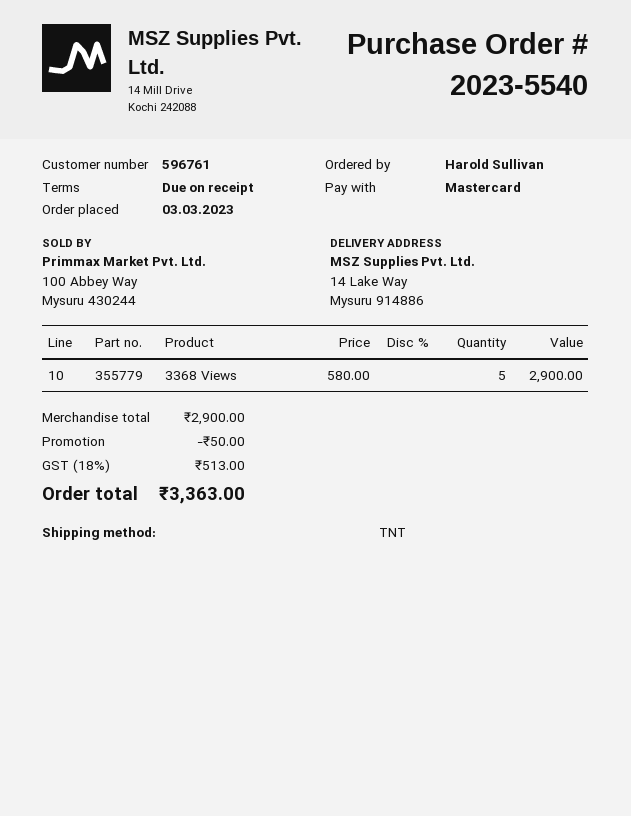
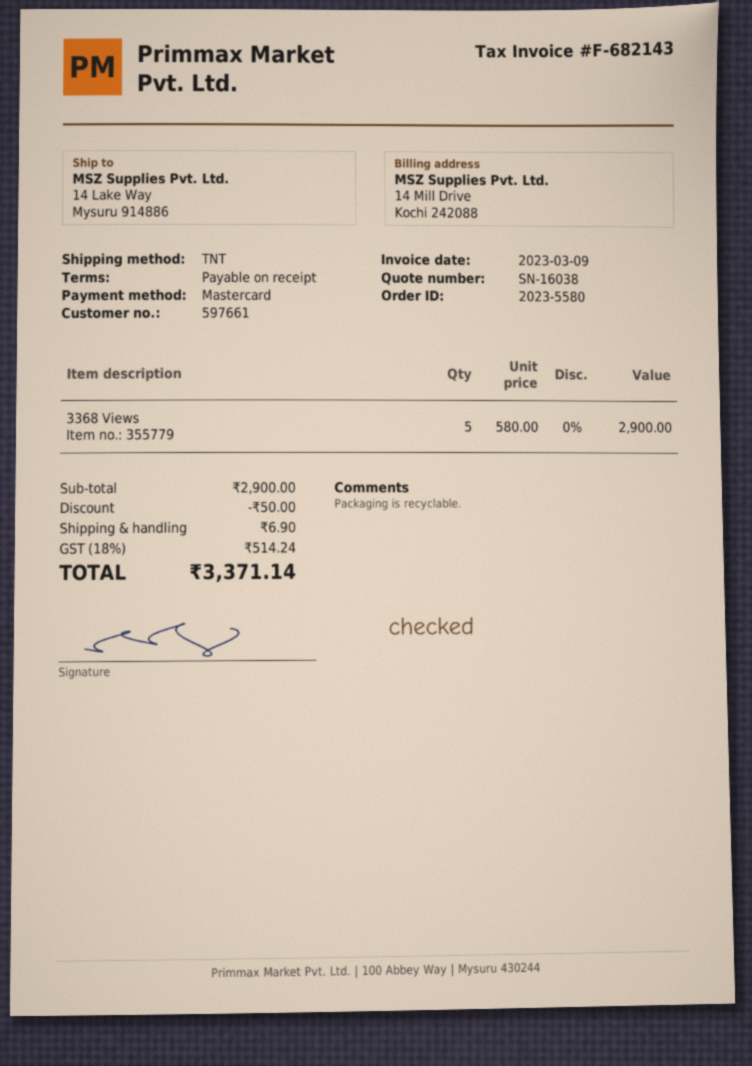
order number: 2023-5540 -> 2023-5580
customer number: 596761 -> 597661
shipping: none -> 6.90
tax: 18% = 513.00 -> 18% = 514.24
total: 3363.00 -> 3371.14

